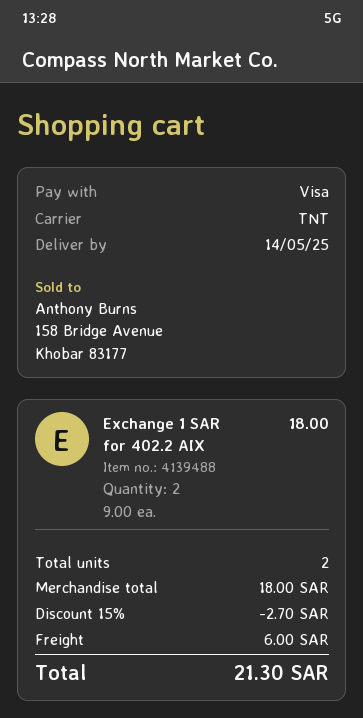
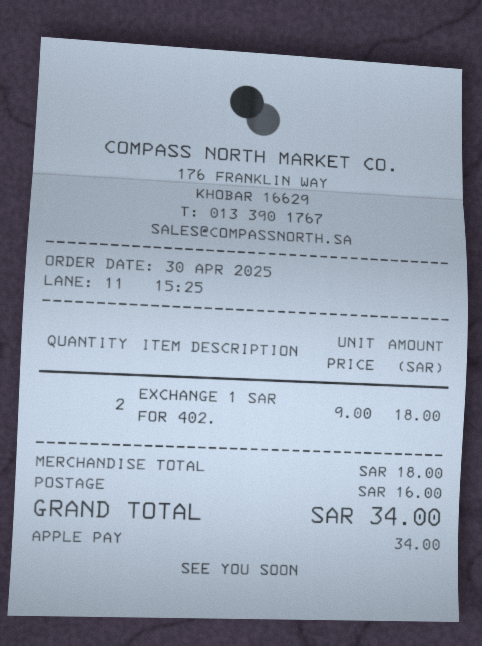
payment method: Visa -> Apple Pay
discount: 15% = 2.70 -> none
shipping: 6.00 -> 16.00
total: 21.30 -> 34.00

